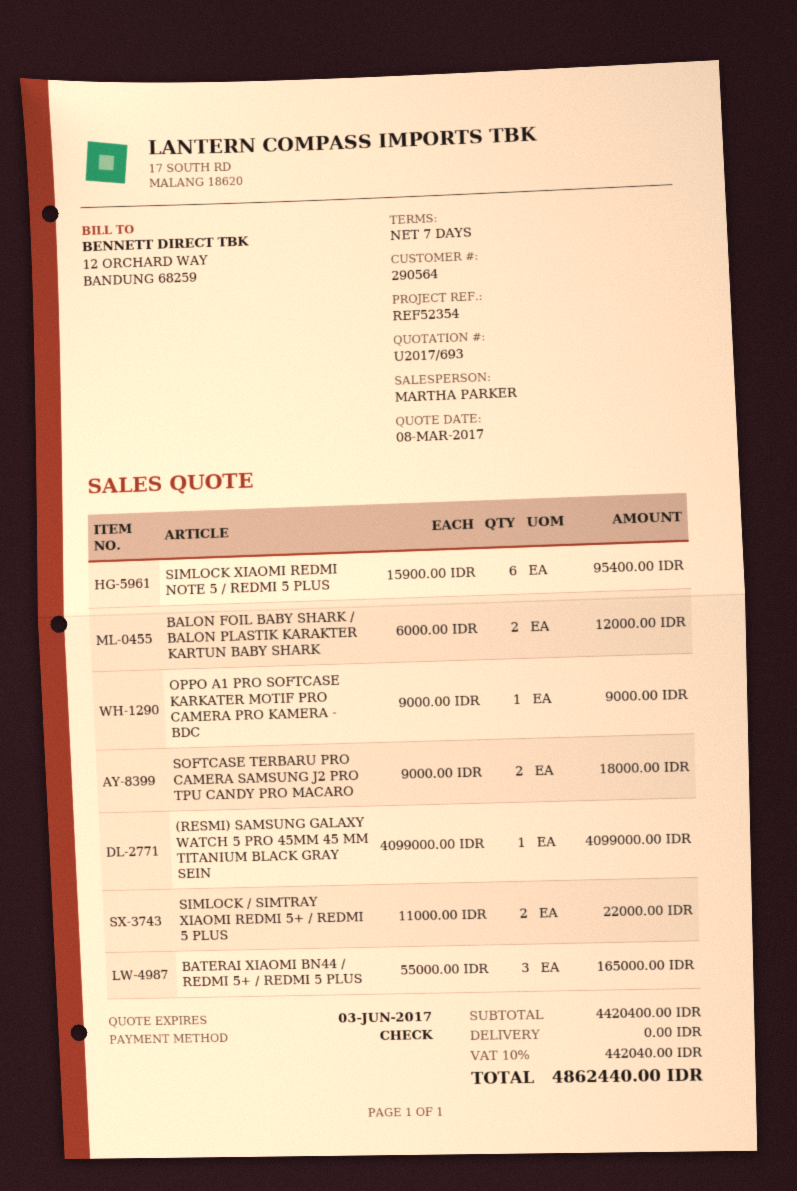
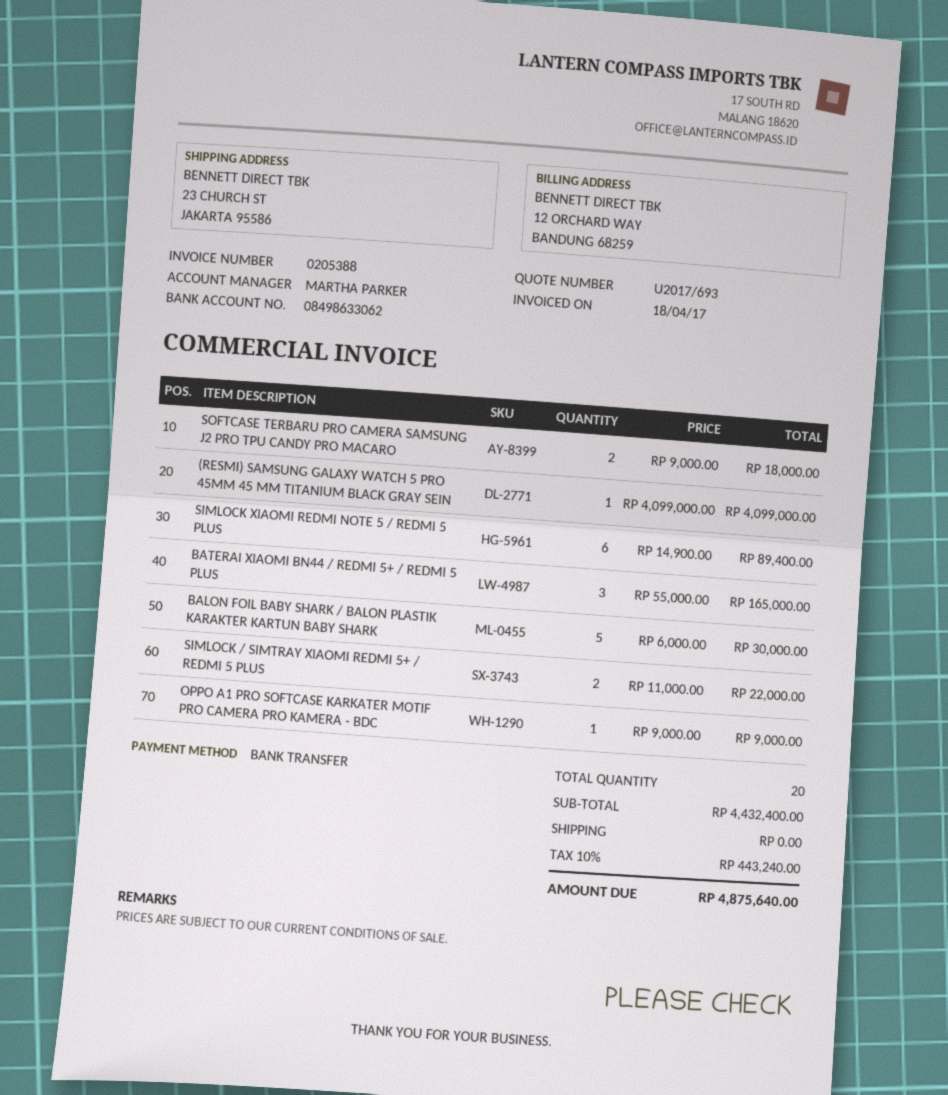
payment method: cheque -> bank transfer
SIMLOCK XIAOMI REDMI NOTE 5 / REDMI 5 PLUS: 6 x 15900.00 = 95400.00 -> 6 x 14900.00 = 89400.00
BALON FOIL BABY SHARK / BALON PLASTIK KARAKTER KARTUN BABY SHARK: 2 x 6000.00 = 12000.00 -> 5 x 6000.00 = 30000.00
subtotal: 4420400.00 -> 4432400.00
tax: 10% = 442040.00 -> 10% = 443240.00
total: 4862440.00 -> 4875640.00

